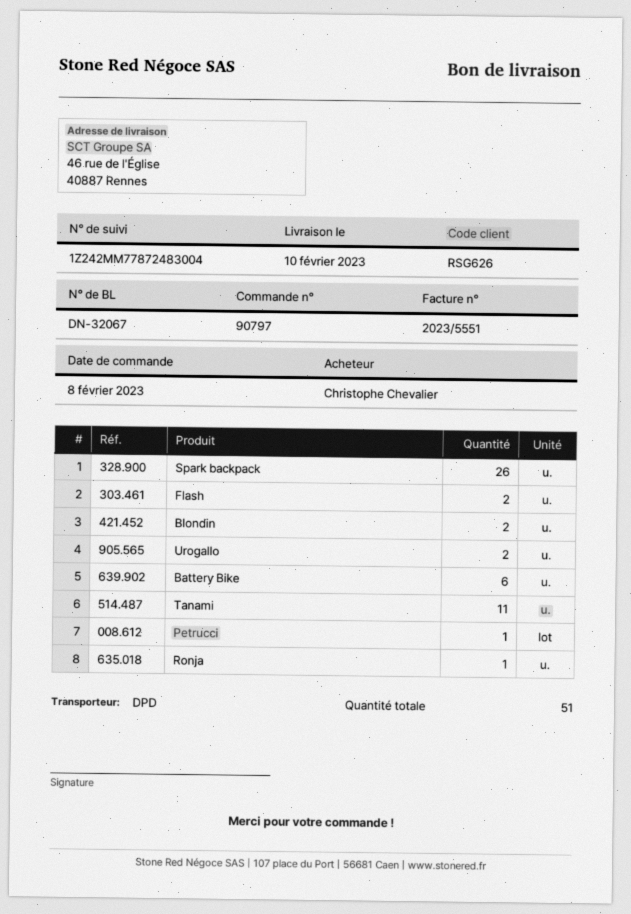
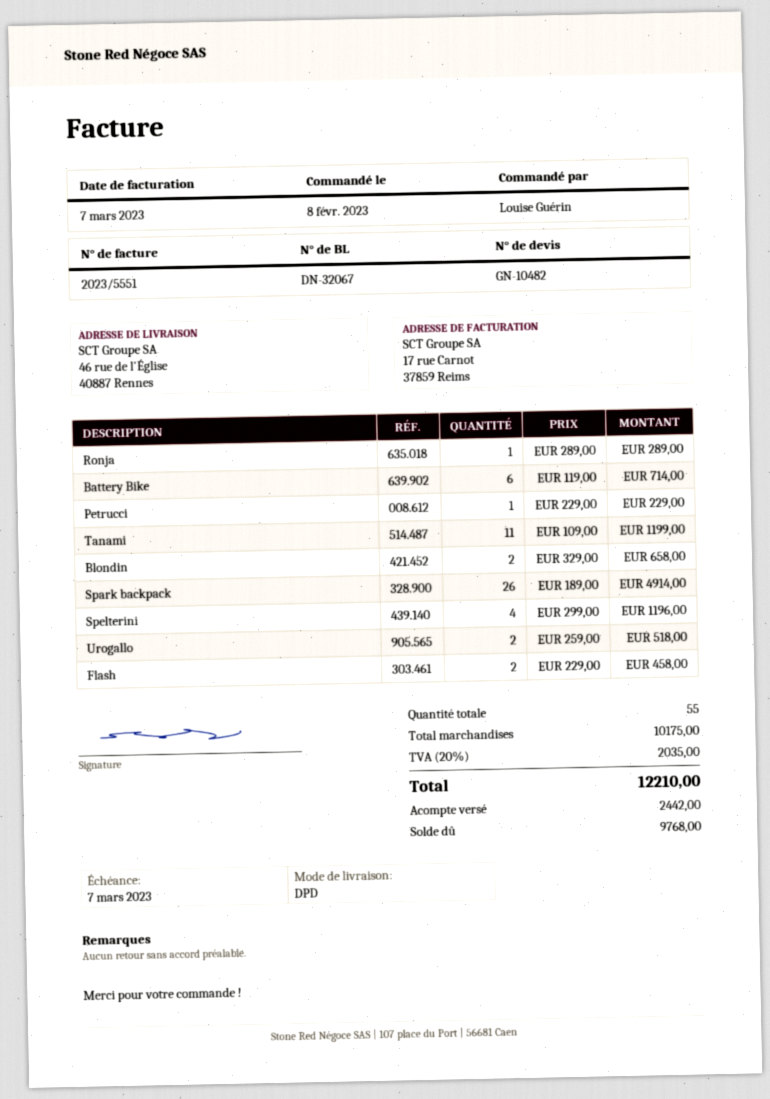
ordered by: Christophe Chevalier -> Louise Guérin
Spelterini: none -> 4
total quantity: 51 -> 55

